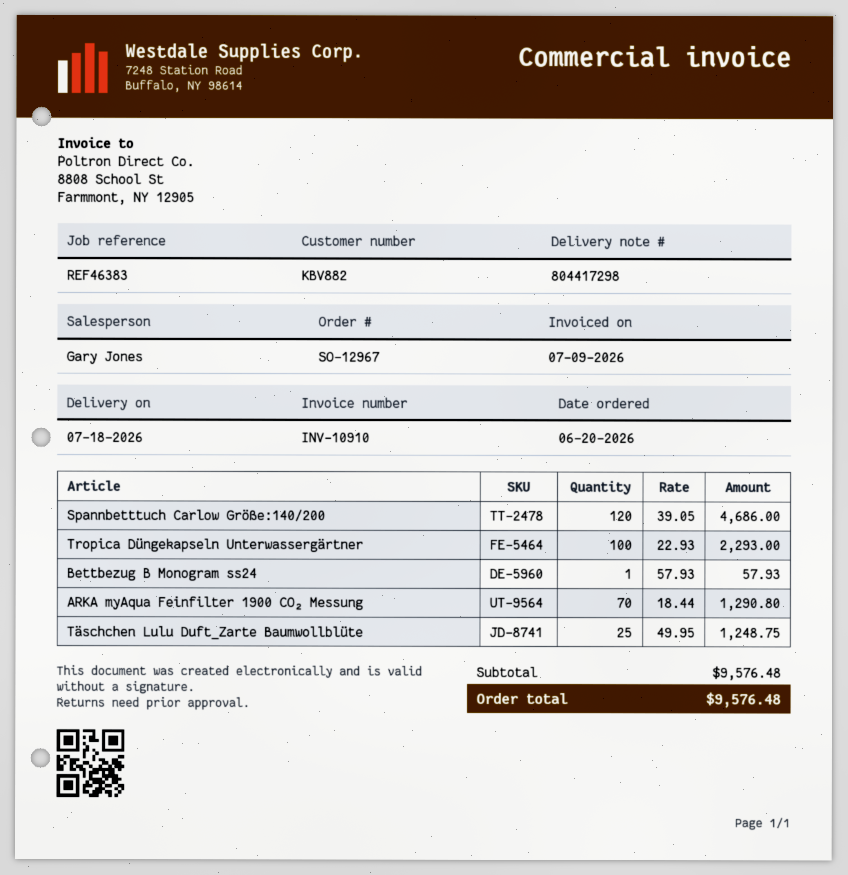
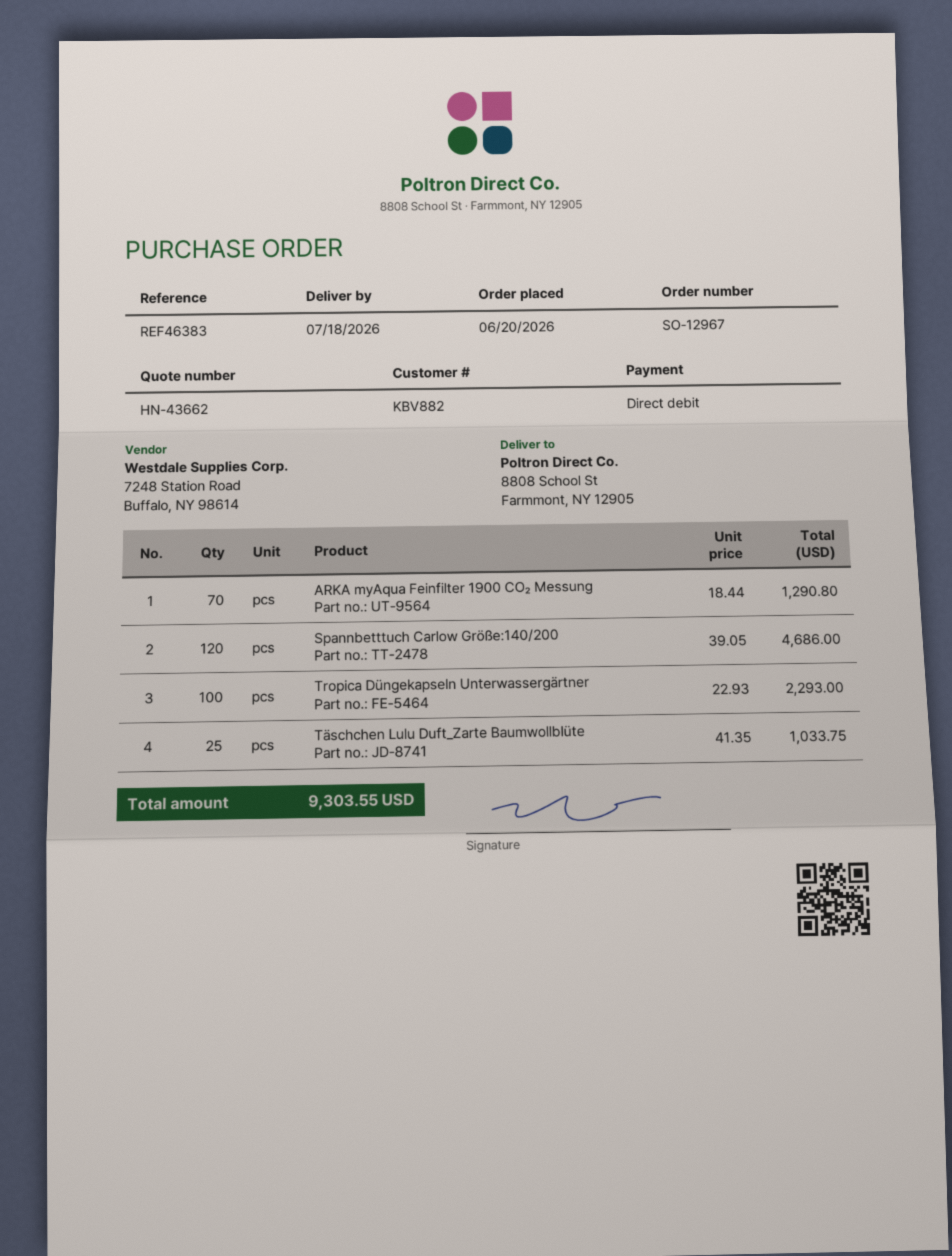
Bettbezug B Monogram ss24: 1 x 57.93 = 57.93 -> none
Täschchen Lulu Duft_Zarte Baumwollblüte: 25 x 49.95 = 1248.75 -> 25 x 41.35 = 1033.75
total: 9576.48 -> 9303.55

